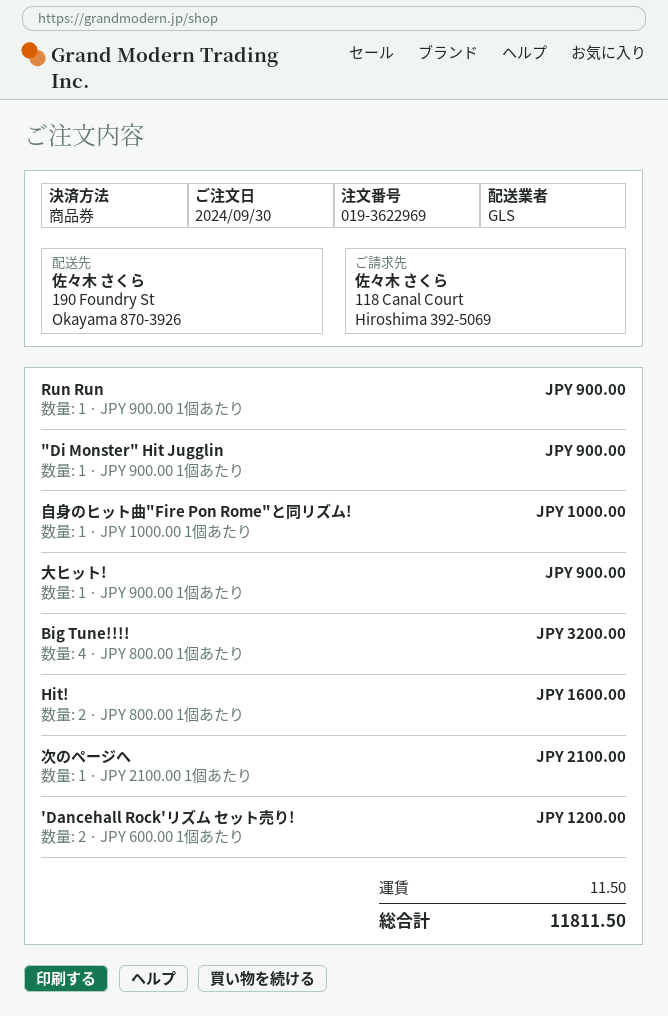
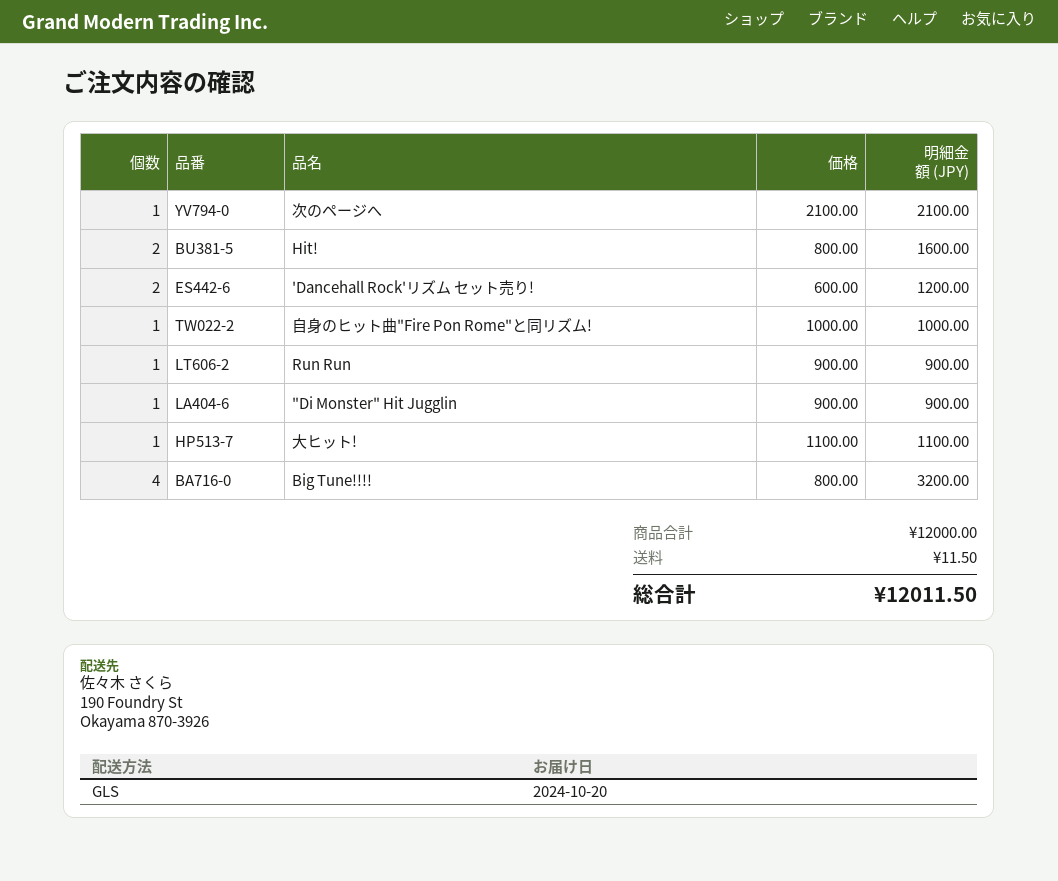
大ヒット!: 1 x 900.00 = 900.00 -> 1 x 1100.00 = 1100.00
total: 11811.50 -> 12011.50

